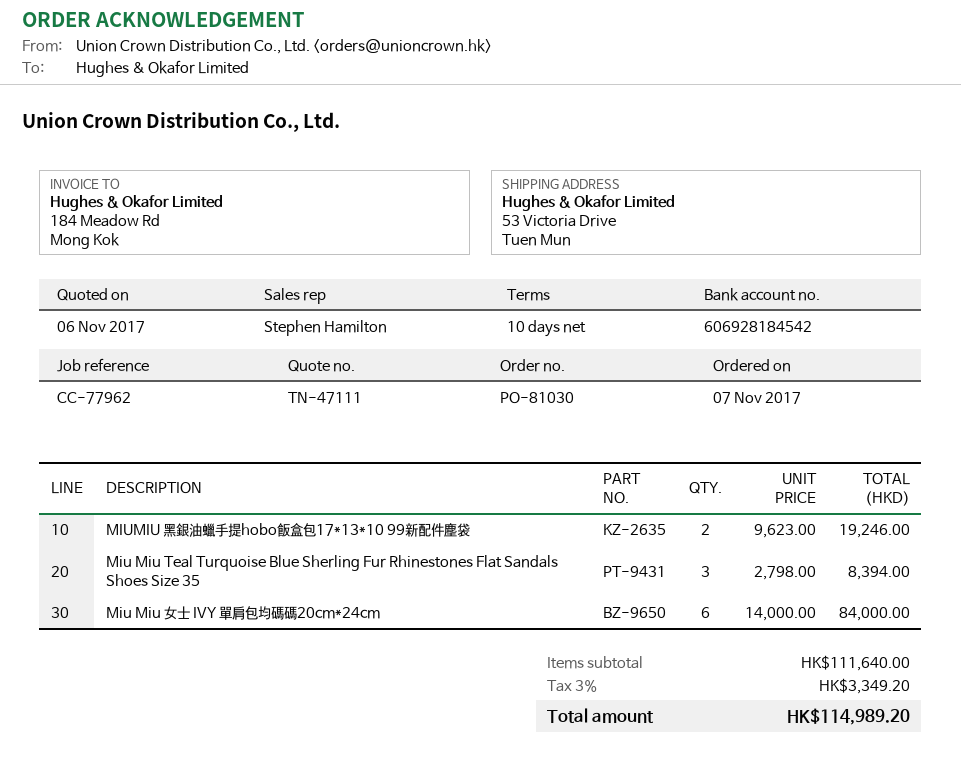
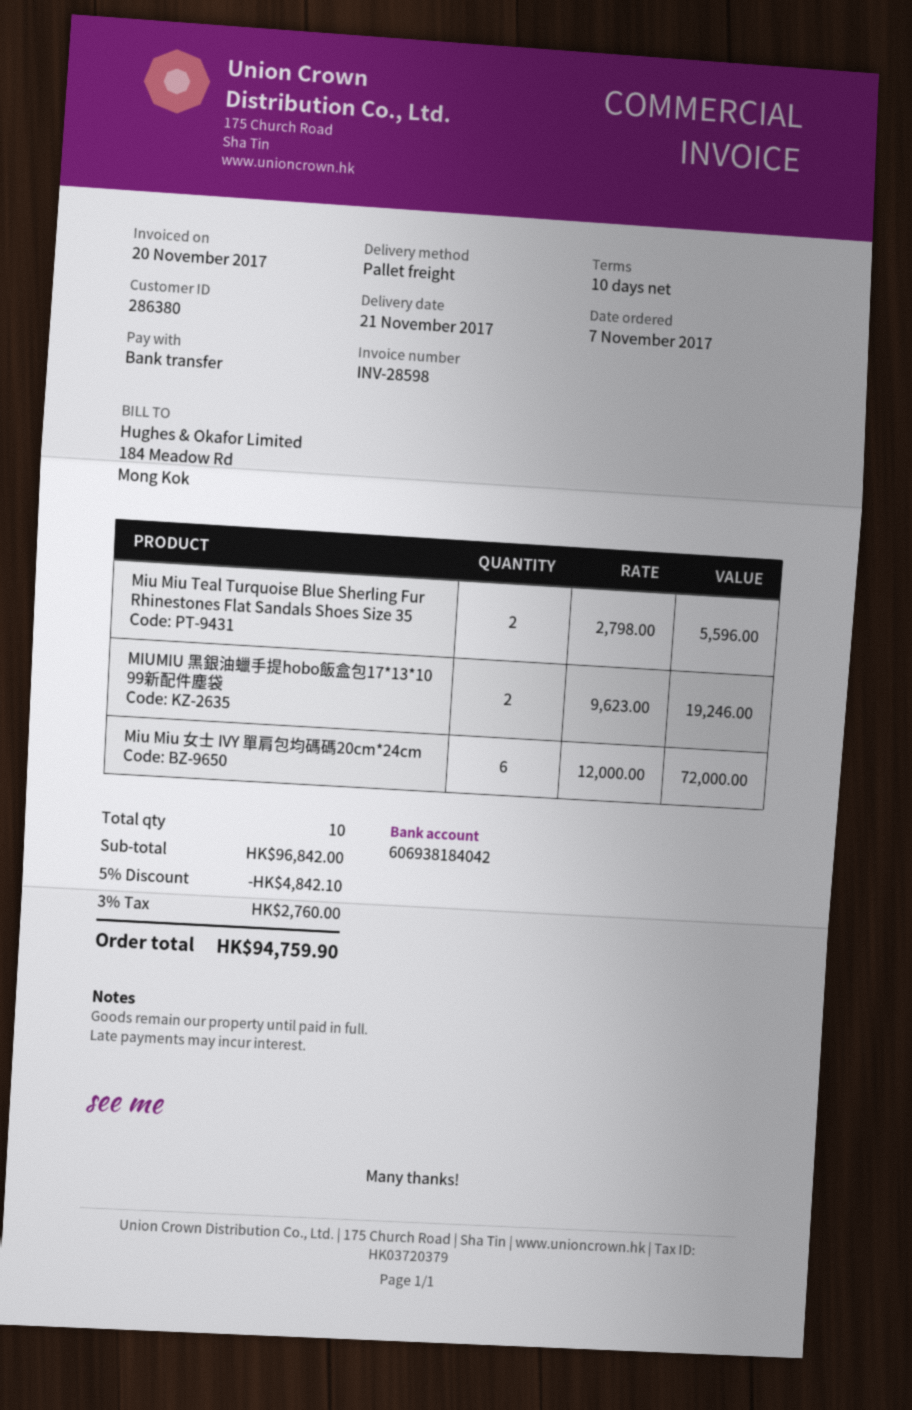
bank account: 606928184542 -> 606938184042
Miu Miu Teal Turquoise Blue Sherling Fur Rhinestones Flat Sandals Shoes Size 35: 3 x 2798.00 = 8394.00 -> 2 x 2798.00 = 5596.00
Miu Miu 女士 IVY 單肩包均碼碼20cm*24cm: 6 x 14000.00 = 84000.00 -> 6 x 12000.00 = 72000.00
subtotal: 111640.00 -> 96842.00
discount: none -> 5% = 4842.10
tax: 3% = 3349.20 -> 3% = 2760.00
total: 114989.20 -> 94759.90

